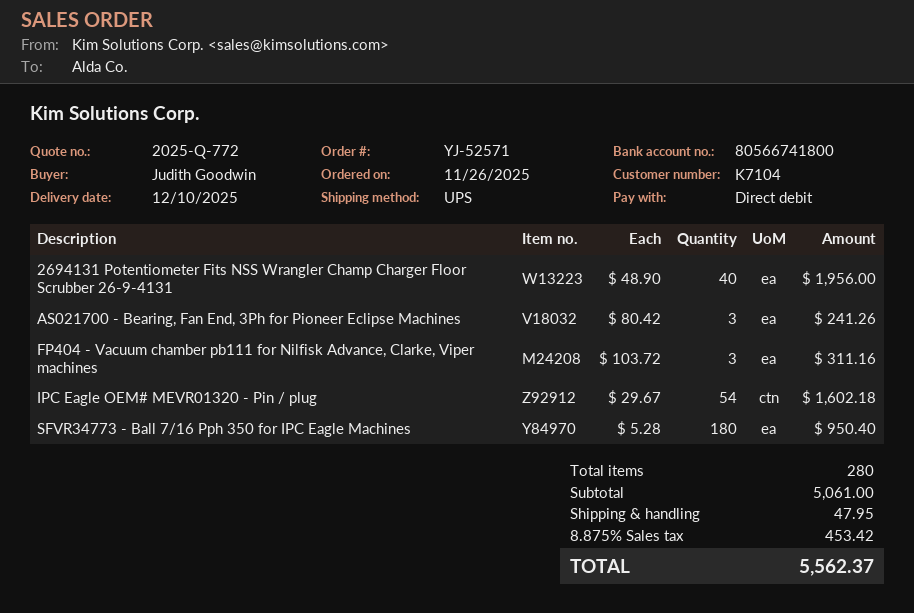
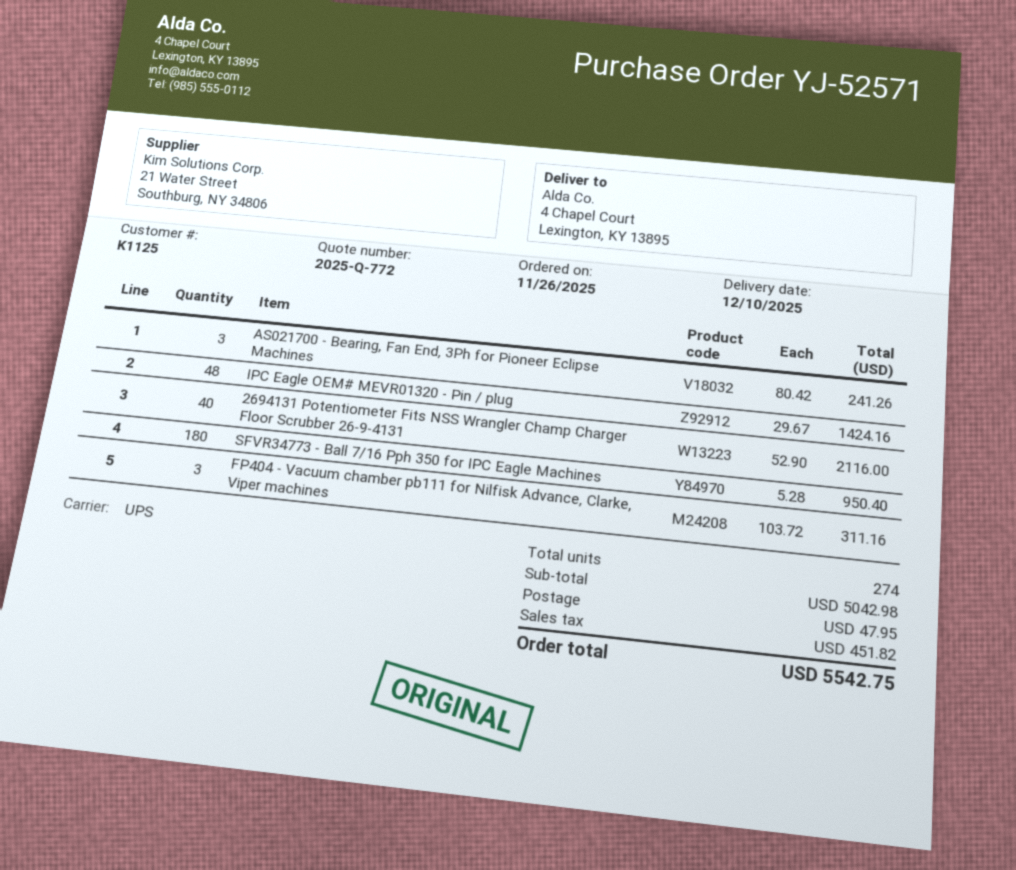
customer number: K7104 -> K1125
2694131 Potentiometer Fits NSS Wrangler Champ Charger Floor Scrubber 26-9-4131: 40 x 48.90 = 1956.00 -> 40 x 52.90 = 2116.00
IPC Eagle OEM# MEVR01320 - Pin / plug: 54 x 29.67 = 1602.18 -> 48 x 29.67 = 1424.16
total quantity: 280 -> 274
subtotal: 5061.00 -> 5042.98
tax: 453.42 -> 451.82
total: 5562.37 -> 5542.75

